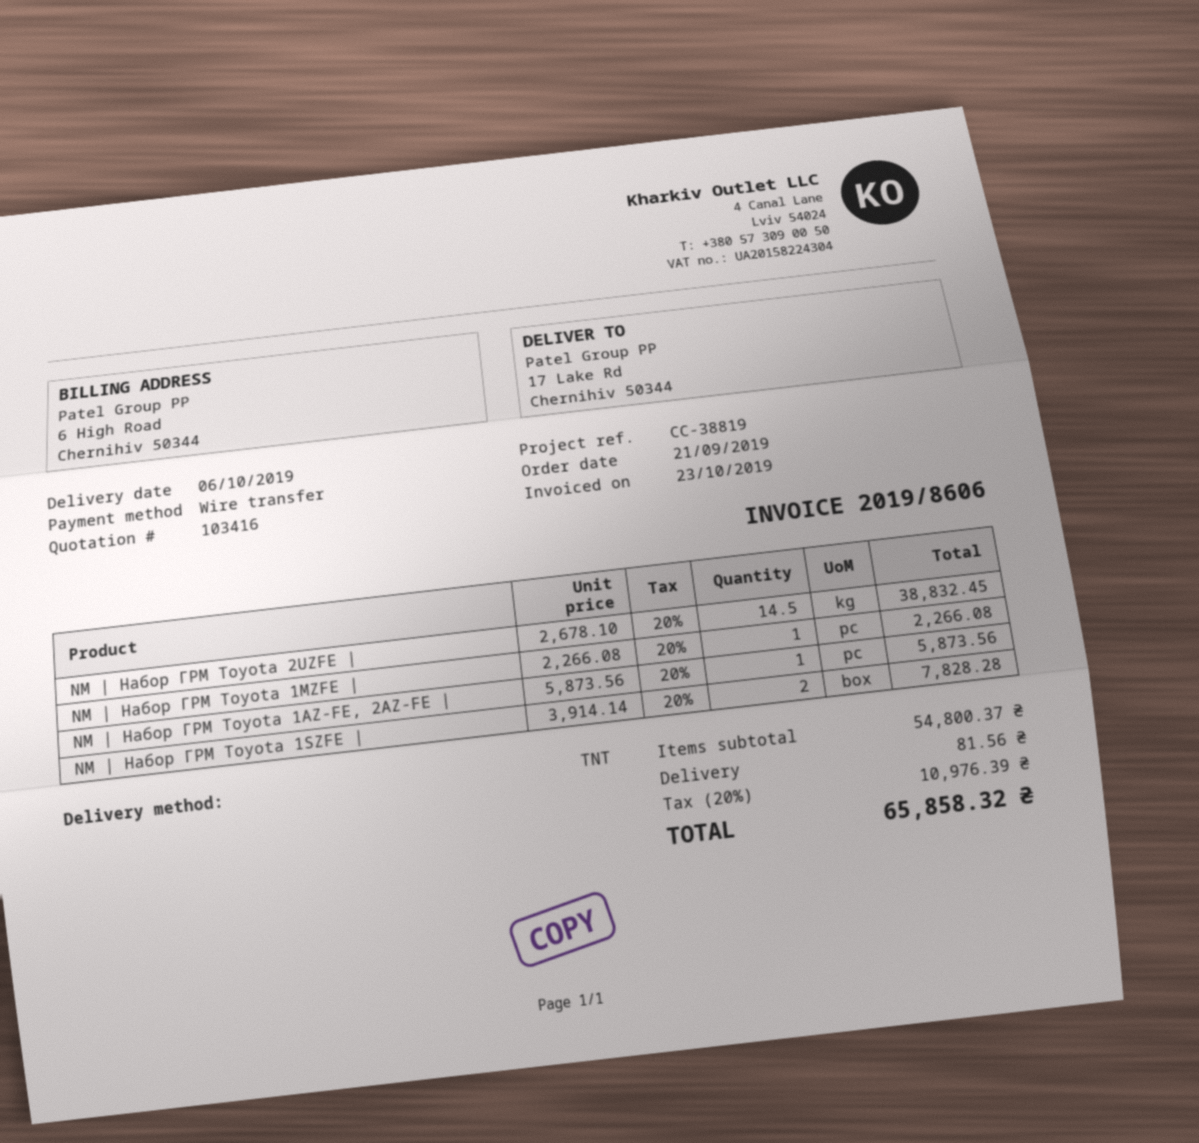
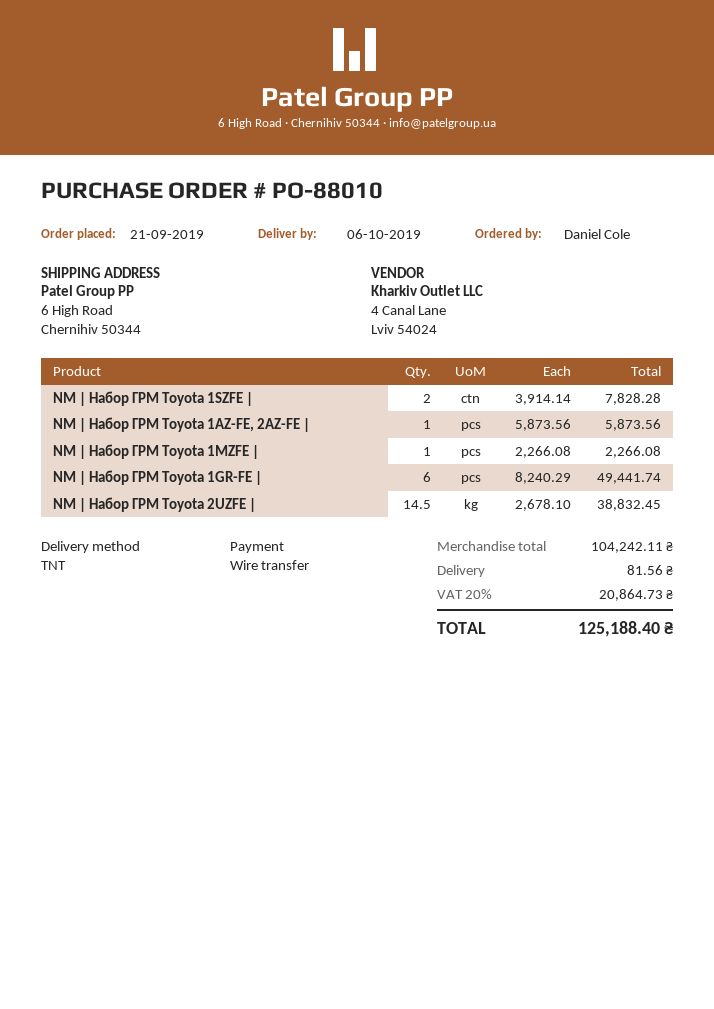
ship to: 17 Lake Rd, Chernihiv 50344 -> 6 High Road, Chernihiv 50344
NM | Набор ГРМ Toyota 1GR-FE |: none -> 6 x 8240.29 = 49441.74
subtotal: 54800.37 -> 104242.11
tax: 20% = 10976.39 -> 20% = 20864.73
total: 65858.32 -> 125188.40

